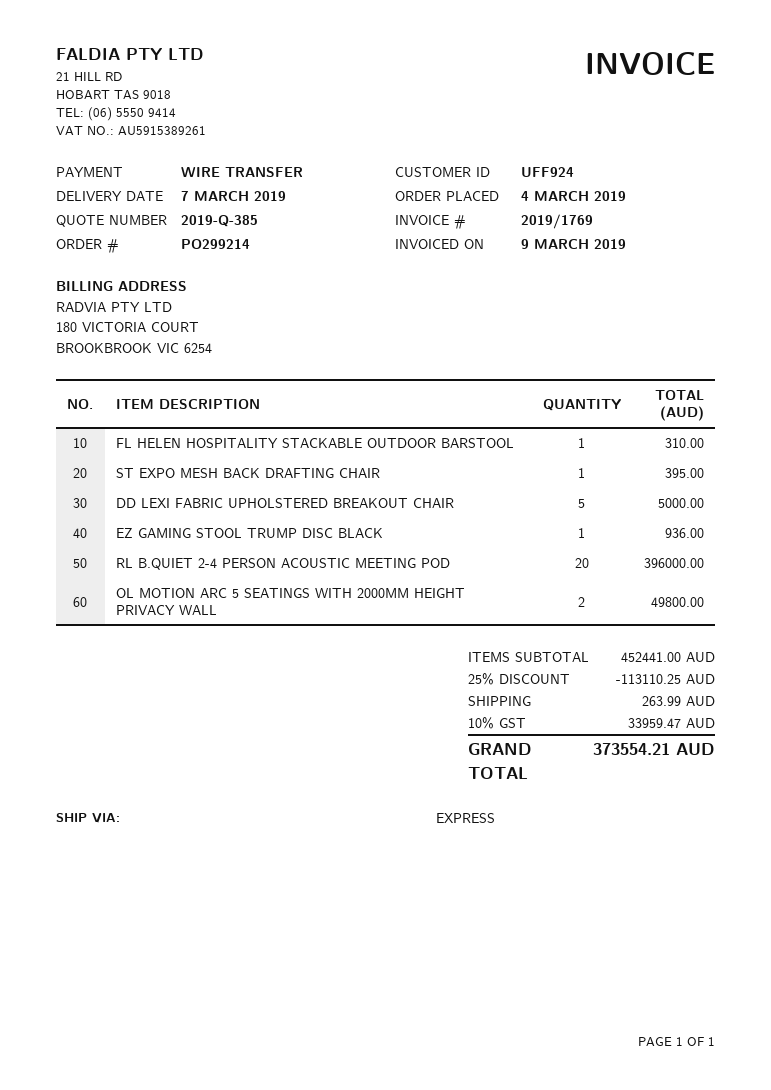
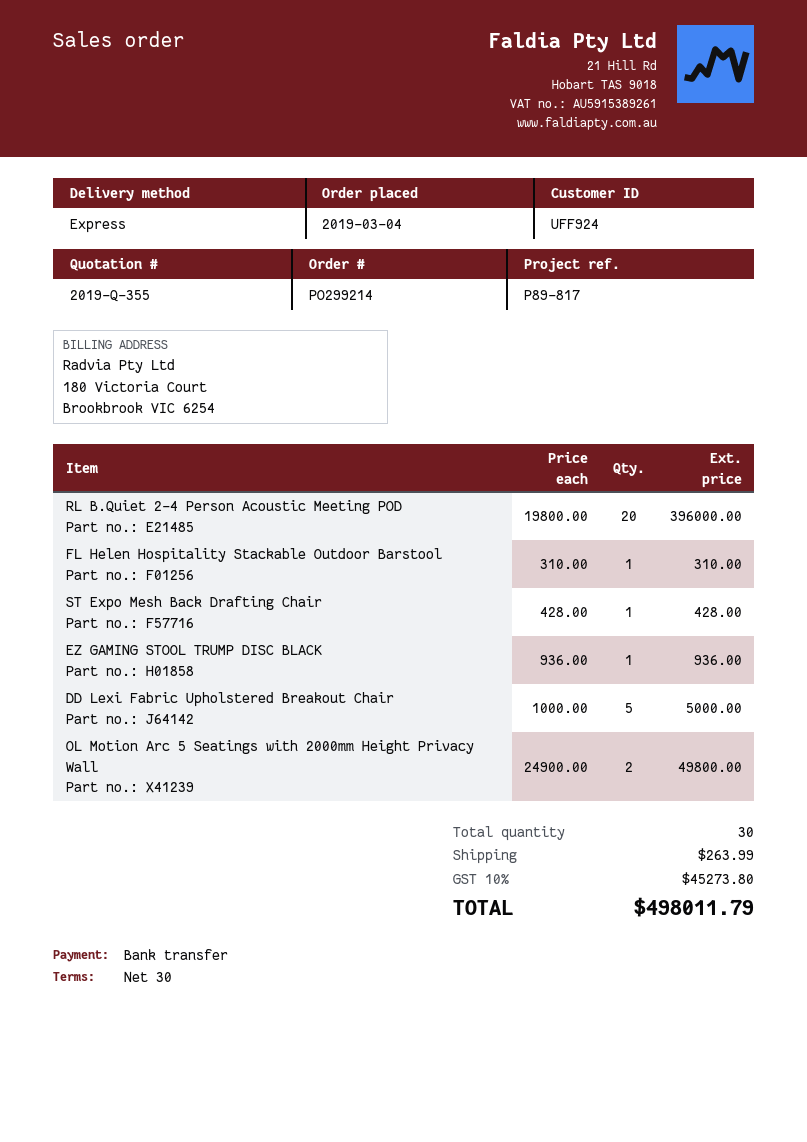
quote number: 2019-Q-385 -> 2019-Q-355
ST EXPO MESH BACK DRAFTING CHAIR: 1 for 395.00 -> 1 for 428.00
discount: 25% = 113110.25 -> none
tax: 10% = 33959.47 -> 10% = 45273.80
total: 373554.21 -> 498011.79

